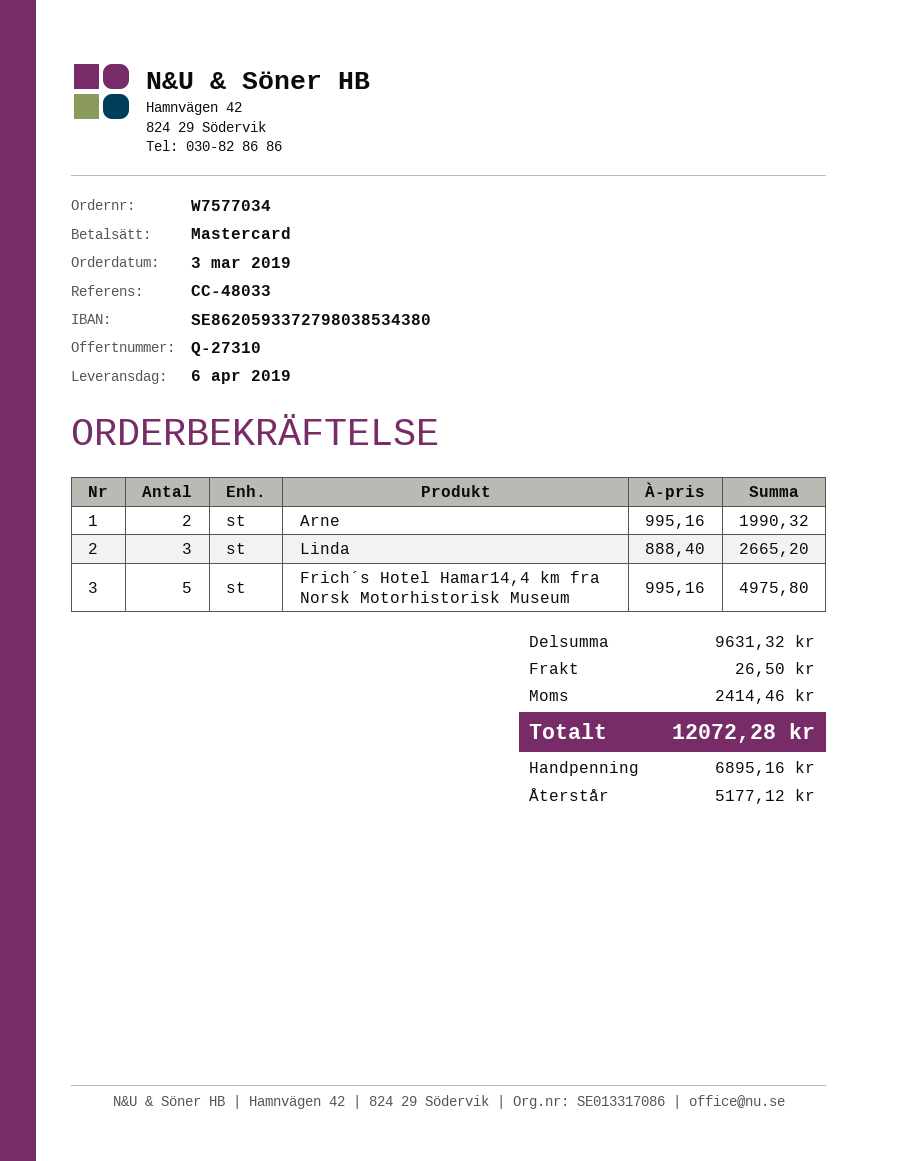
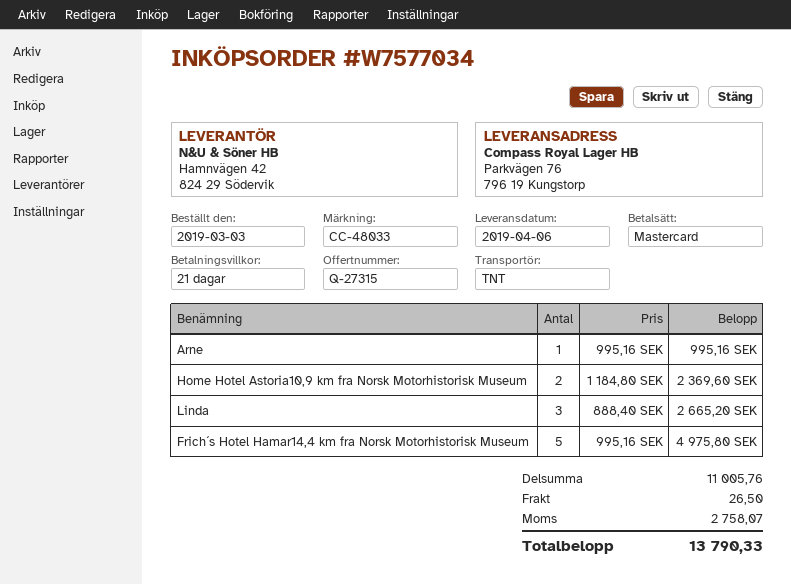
quote number: Q-27310 -> Q-27315
Arne: 2 x 995.16 = 1990.32 -> 1 x 995.16 = 995.16
Home Hotel Astoria10,9 km fra Norsk Motorhistorisk Museum: none -> 2 x 1184.80 = 2369.60
subtotal: 9631.32 -> 11005.76
tax: 2414.46 -> 2758.07
total: 12072.28 -> 13790.33

